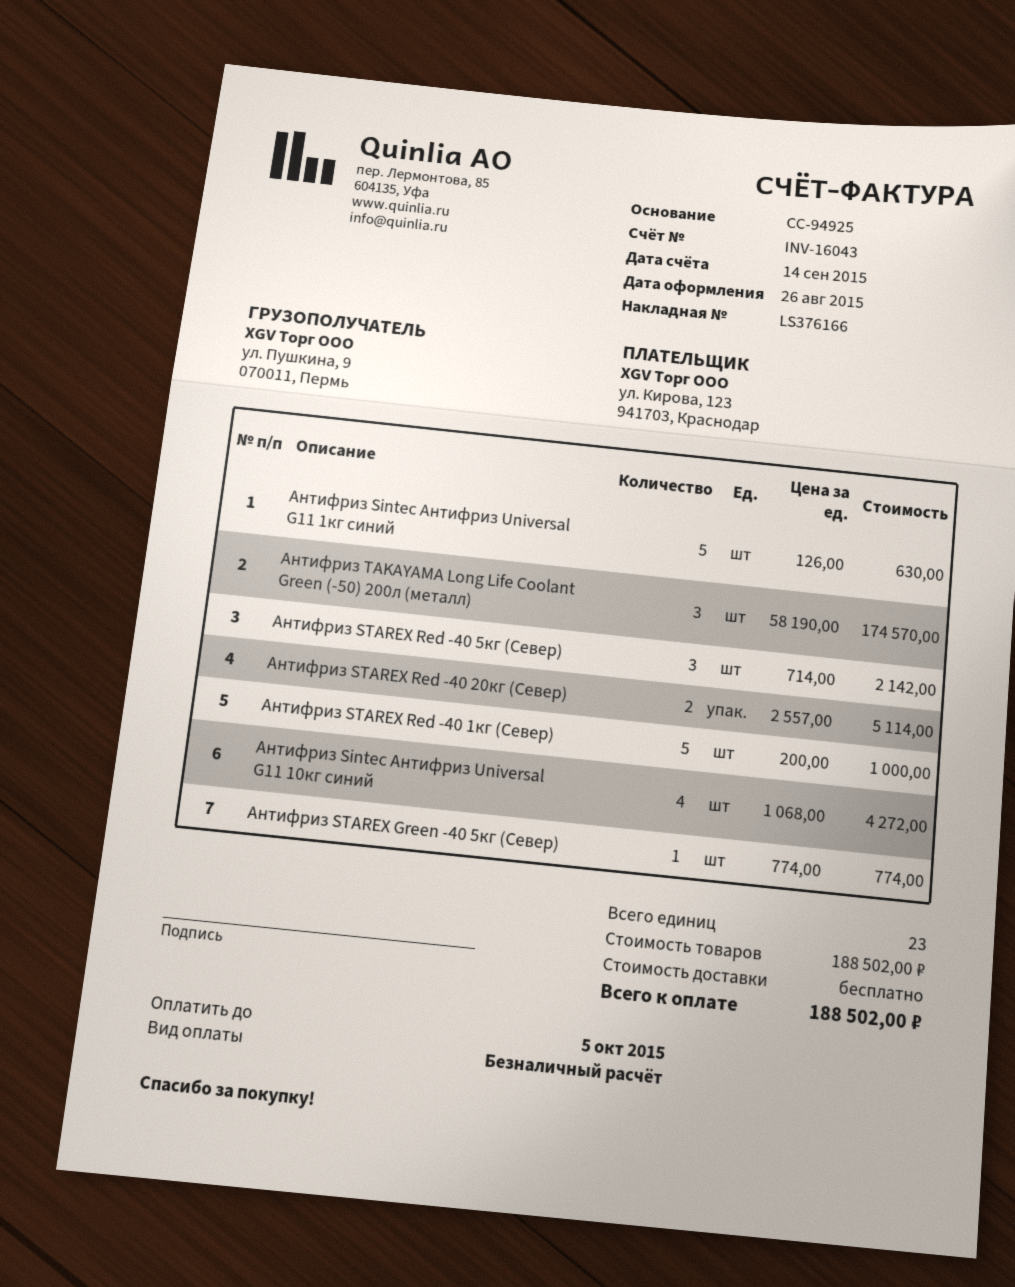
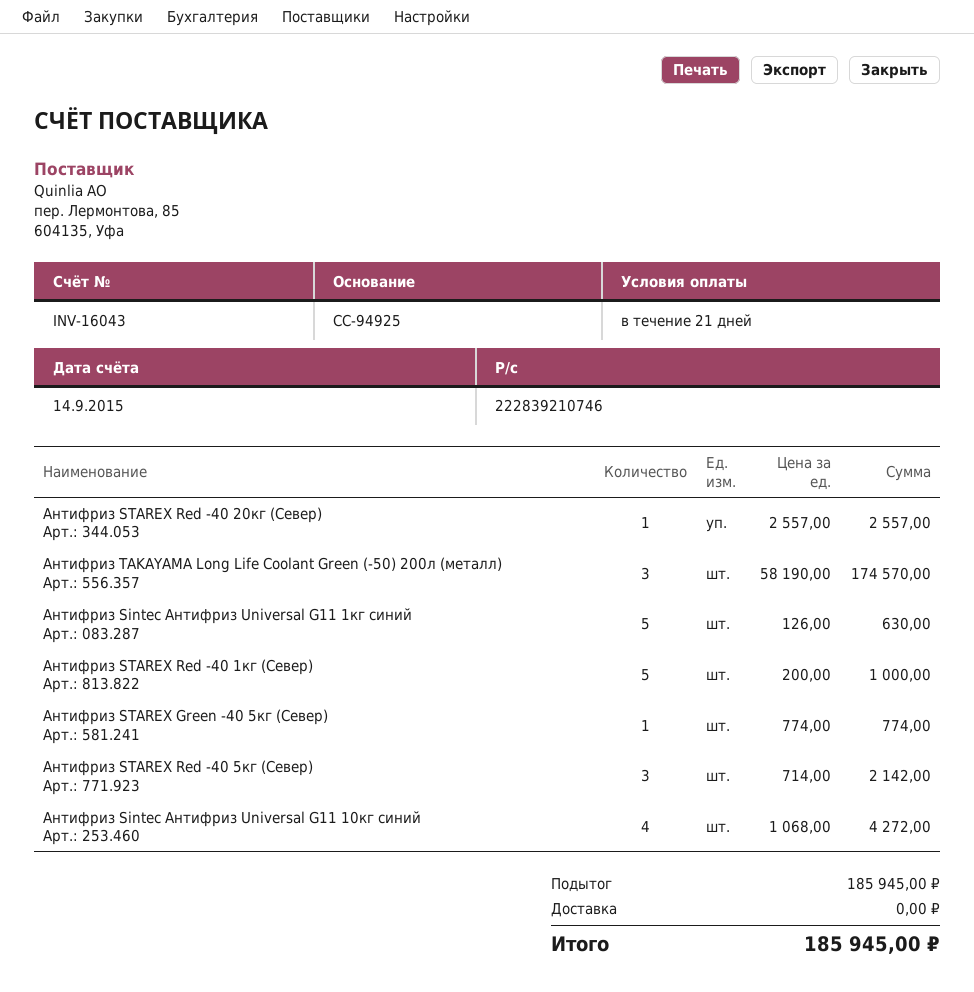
Антифриз STAREX Red -40 20кг (Север): 2 x 2557.00 = 5114.00 -> 1 x 2557.00 = 2557.00
subtotal: 188502.00 -> 185945.00
total: 188502.00 -> 185945.00

